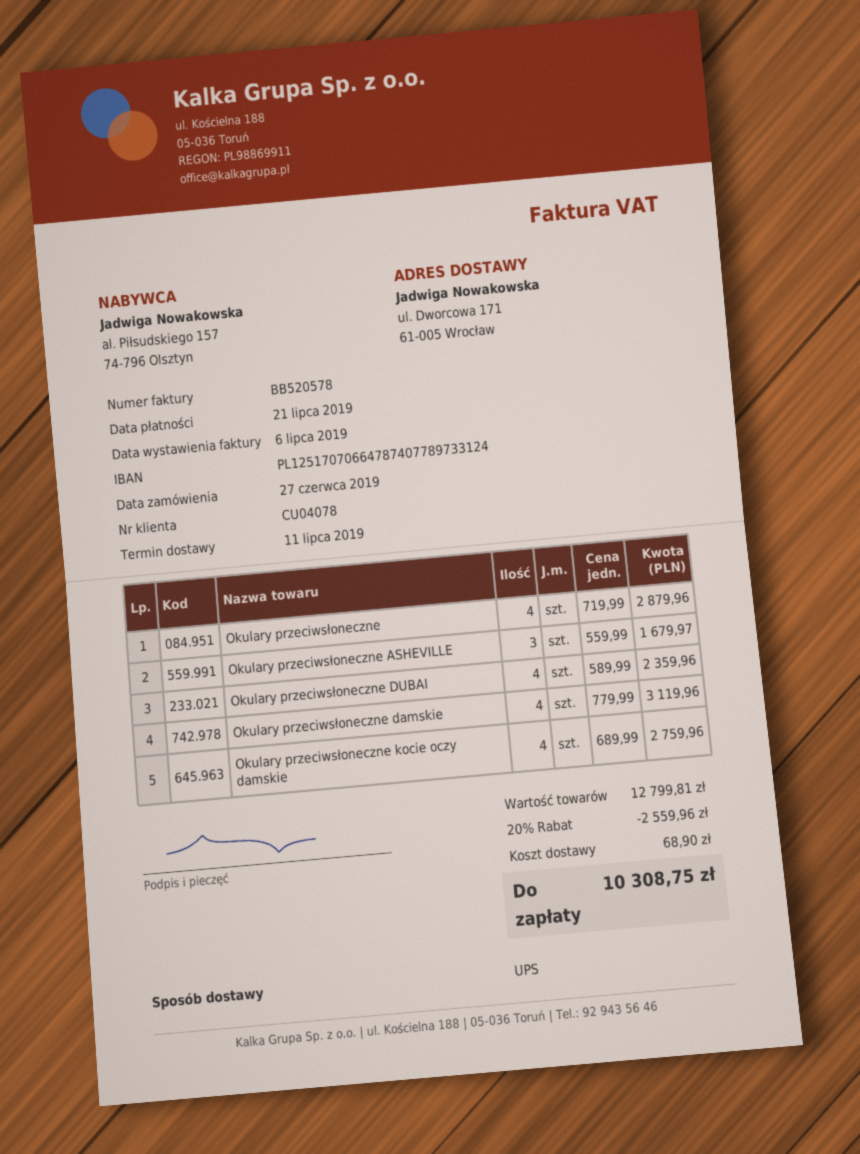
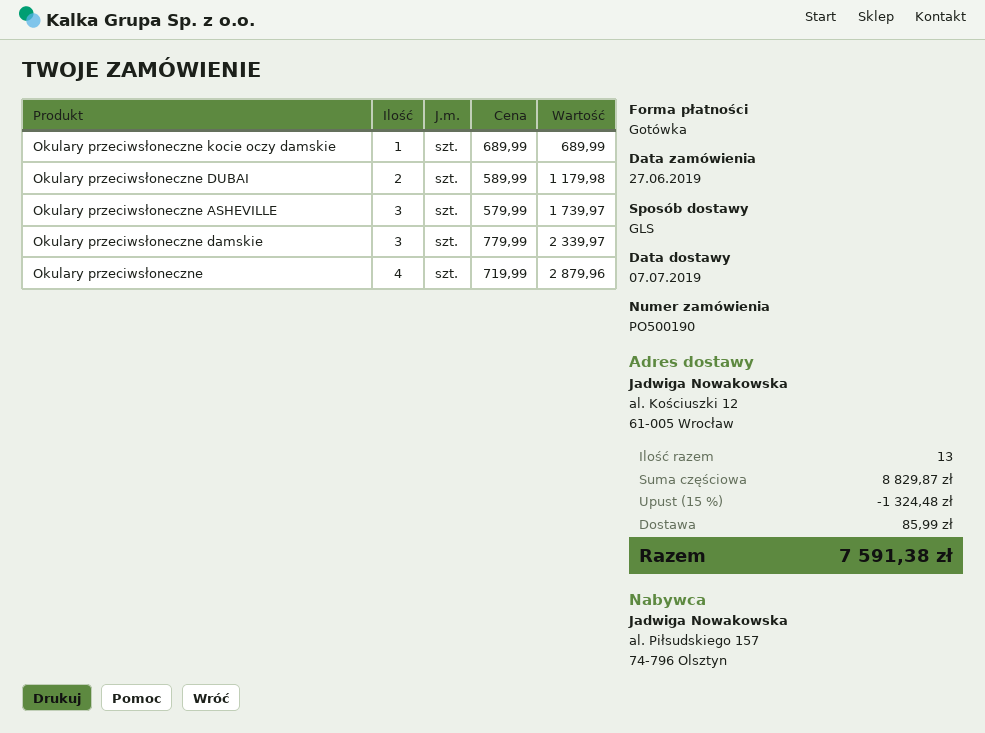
delivery date: 2019-07-11 -> 2019-07-07
shipping method: UPS -> GLS
ship to: ul. Dworcowa 171, 61-005 Wrocław -> al. Kościuszki 12, 61-005 Wrocław
Okulary przeciwsłoneczne ASHEVILLE: 3 x 559.99 = 1679.97 -> 3 x 579.99 = 1739.97
Okulary przeciwsłoneczne DUBAI: 4 x 589.99 = 2359.96 -> 2 x 589.99 = 1179.98
Okulary przeciwsłoneczne damskie: 4 x 779.99 = 3119.96 -> 3 x 779.99 = 2339.97
Okulary przeciwsłoneczne kocie oczy damskie: 4 x 689.99 = 2759.96 -> 1 x 689.99 = 689.99
subtotal: 12799.81 -> 8829.87
discount: 20% = 2559.96 -> 15% = 1324.48
shipping: 68.90 -> 85.99
total: 10308.75 -> 7591.38

